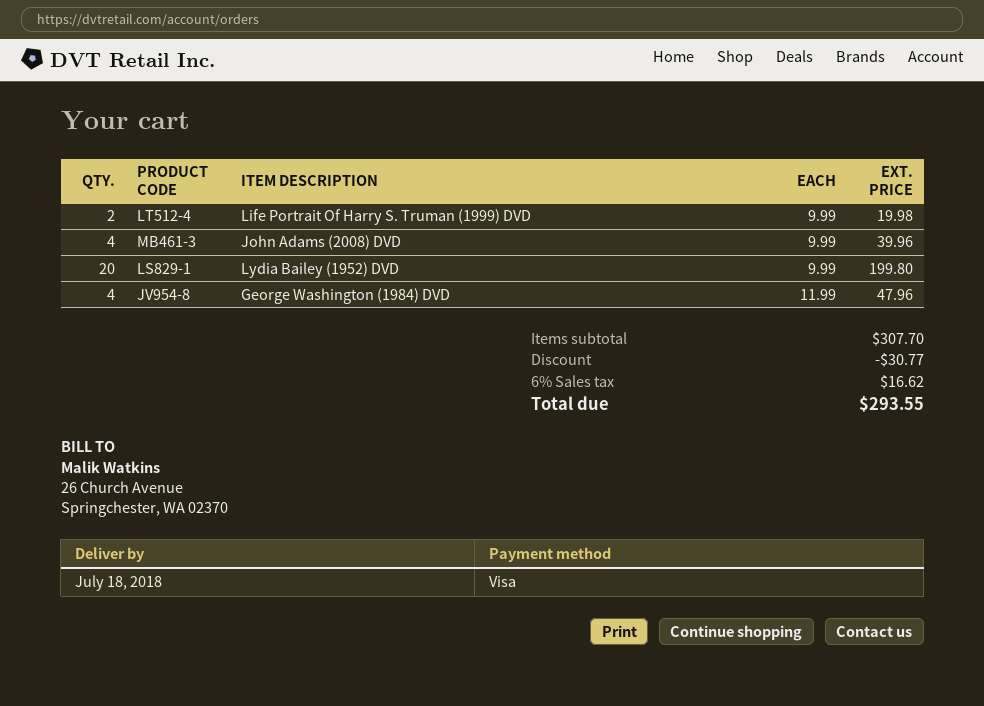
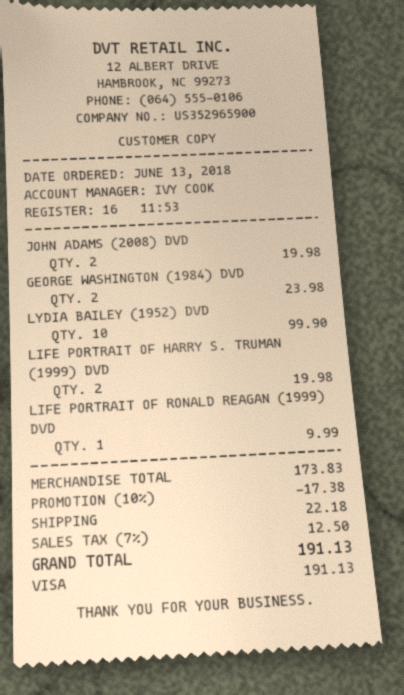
John Adams (2008) DVD: 4 for 39.96 -> 2 for 19.98
Lydia Bailey (1952) DVD: 20 for 199.80 -> 10 for 99.90
George Washington (1984) DVD: 4 for 47.96 -> 2 for 23.98
LIFE PORTRAIT OF RONALD REAGAN (1999) DVD: none -> 1 for 9.99
subtotal: 307.70 -> 173.83
discount: 30.77 -> 17.38
shipping: none -> 22.18
tax: 6% = 16.62 -> 7% = 12.50
total: 293.55 -> 191.13

